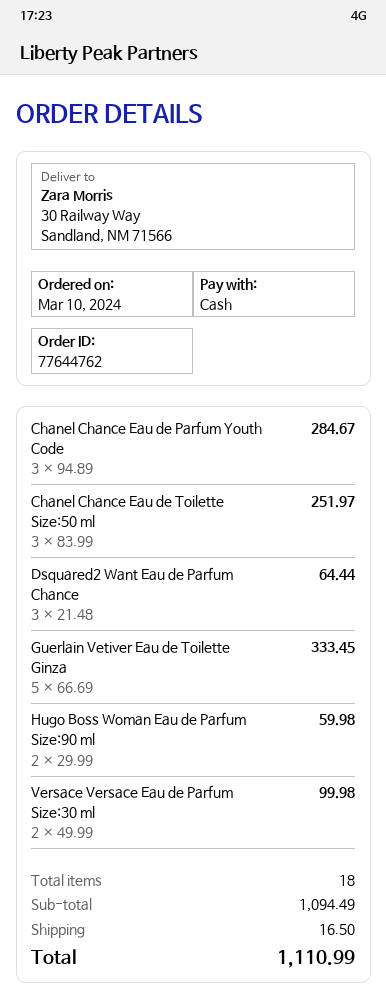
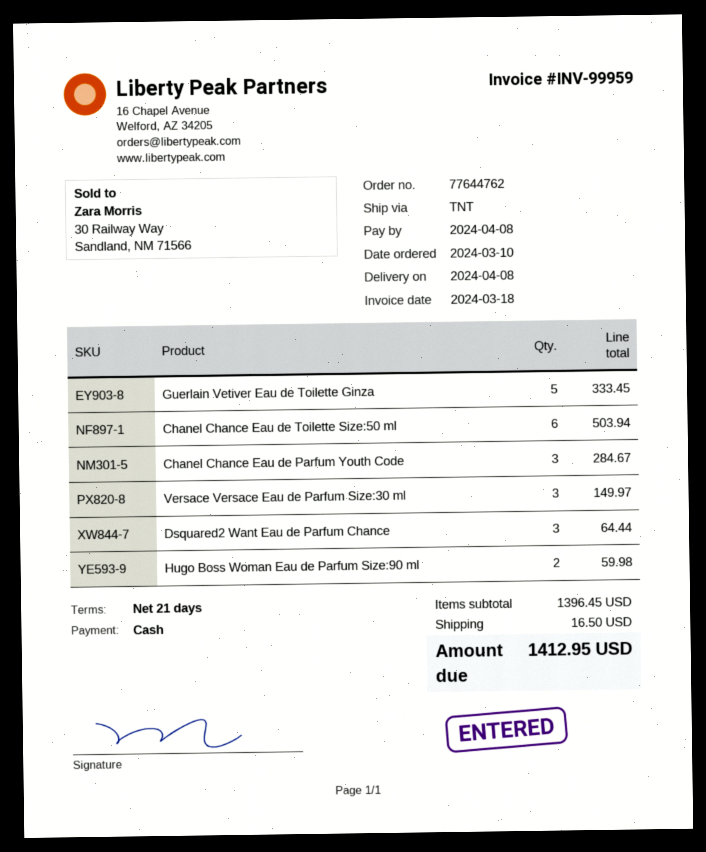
Chanel Chance Eau de Toilette Size:50 ml: 3 for 251.97 -> 6 for 503.94
Versace Versace Eau de Parfum Size:30 ml: 2 for 99.98 -> 3 for 149.97
subtotal: 1094.49 -> 1396.45
total: 1110.99 -> 1412.95

